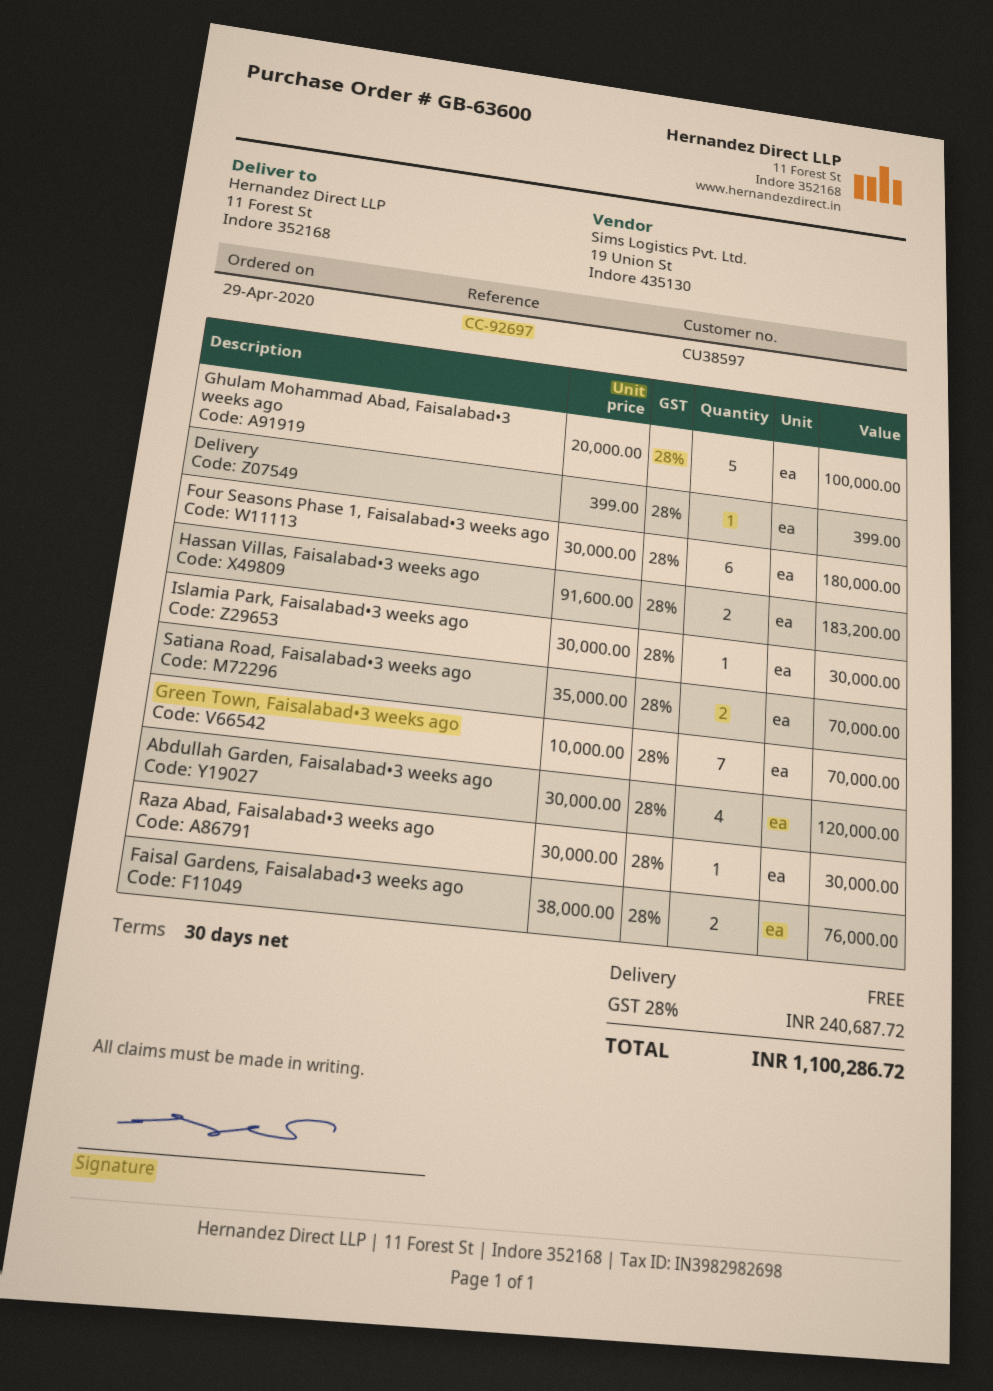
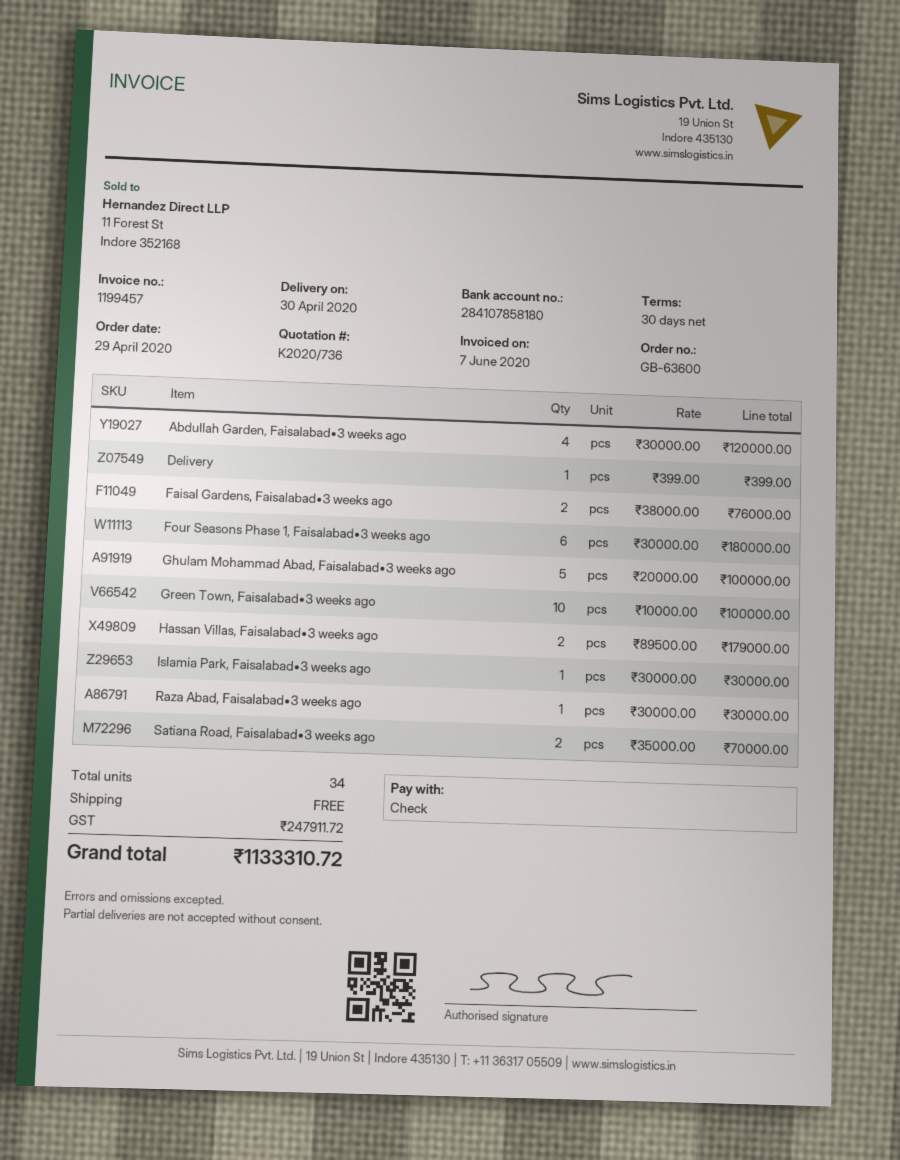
Hassan Villas, Faisalabad•3 weeks ago: 2 x 91600.00 = 183200.00 -> 2 x 89500.00 = 179000.00
Green Town, Faisalabad•3 weeks ago: 7 x 10000.00 = 70000.00 -> 10 x 10000.00 = 100000.00
tax: 240687.72 -> 247911.72
total: 1100286.72 -> 1133310.72

